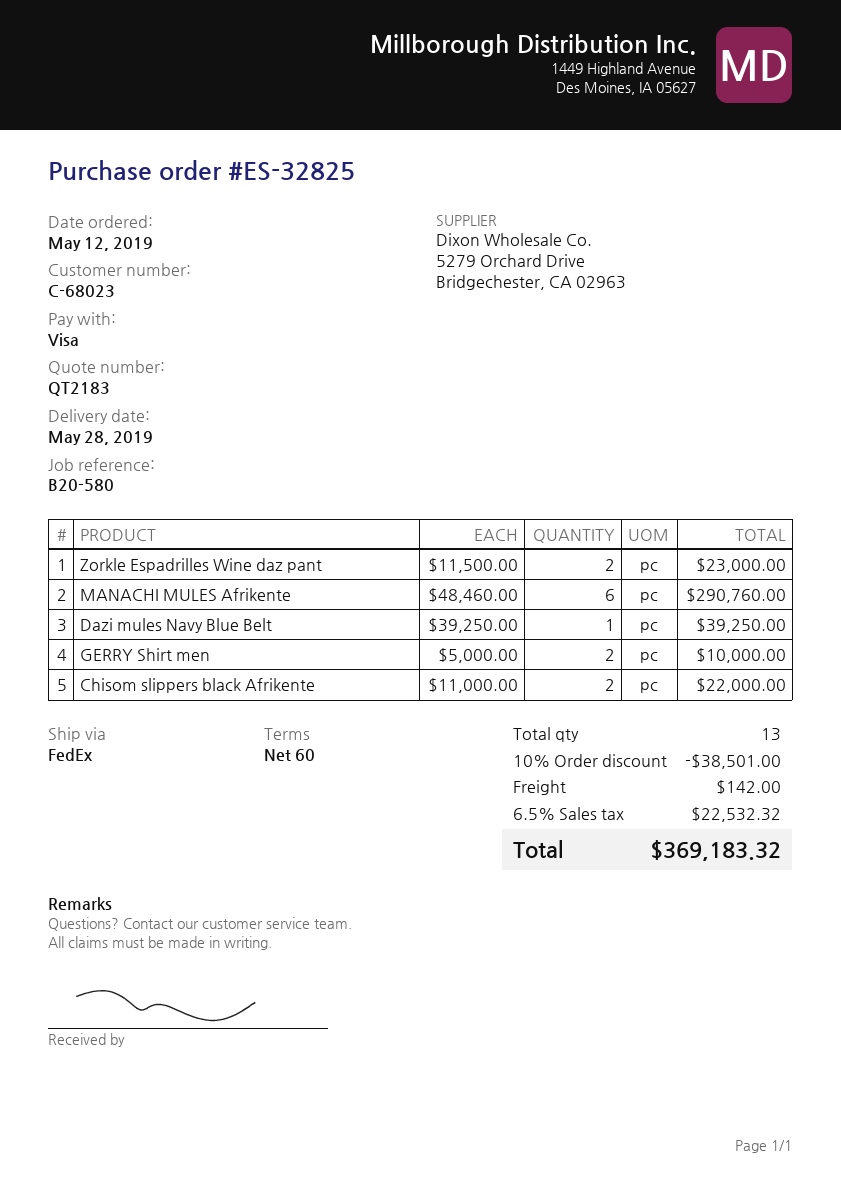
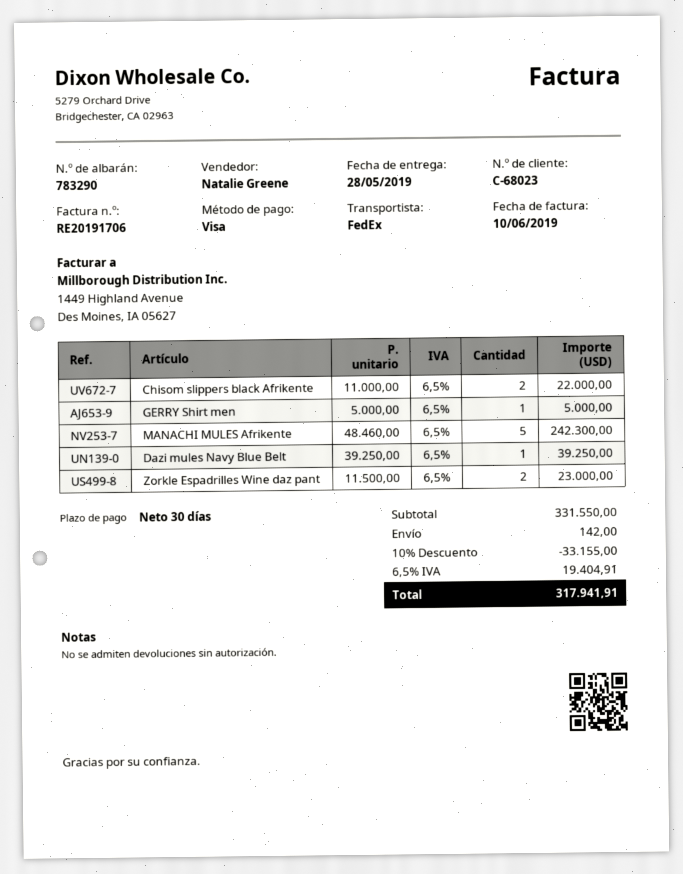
payment terms: 60 days -> 30 days
MANACHI MULES Afrikente: 6 x 48460.00 = 290760.00 -> 5 x 48460.00 = 242300.00
GERRY Shirt men: 2 x 5000.00 = 10000.00 -> 1 x 5000.00 = 5000.00
discount: 10% = 38501.00 -> 10% = 33155.00
tax: 6.5% = 22532.32 -> 6.5% = 19404.91
total: 369183.32 -> 317941.91

